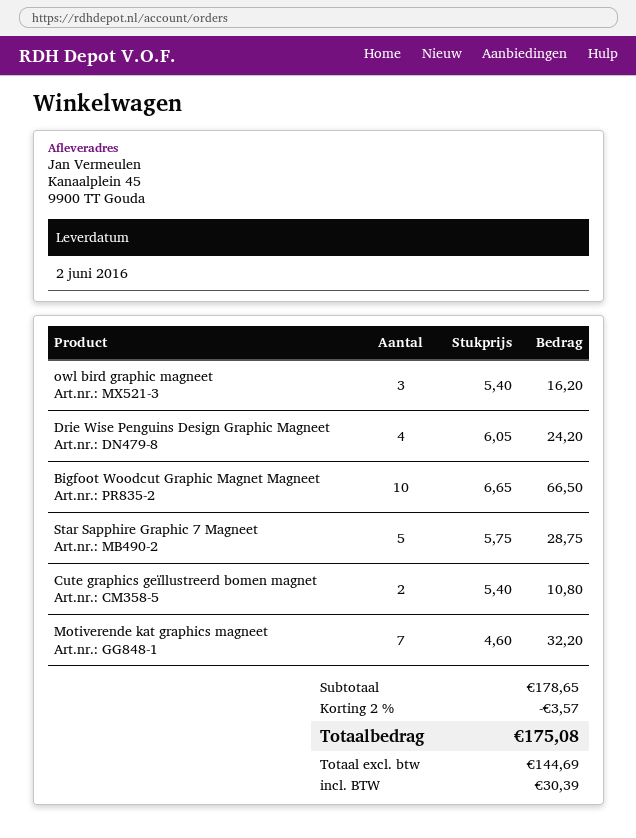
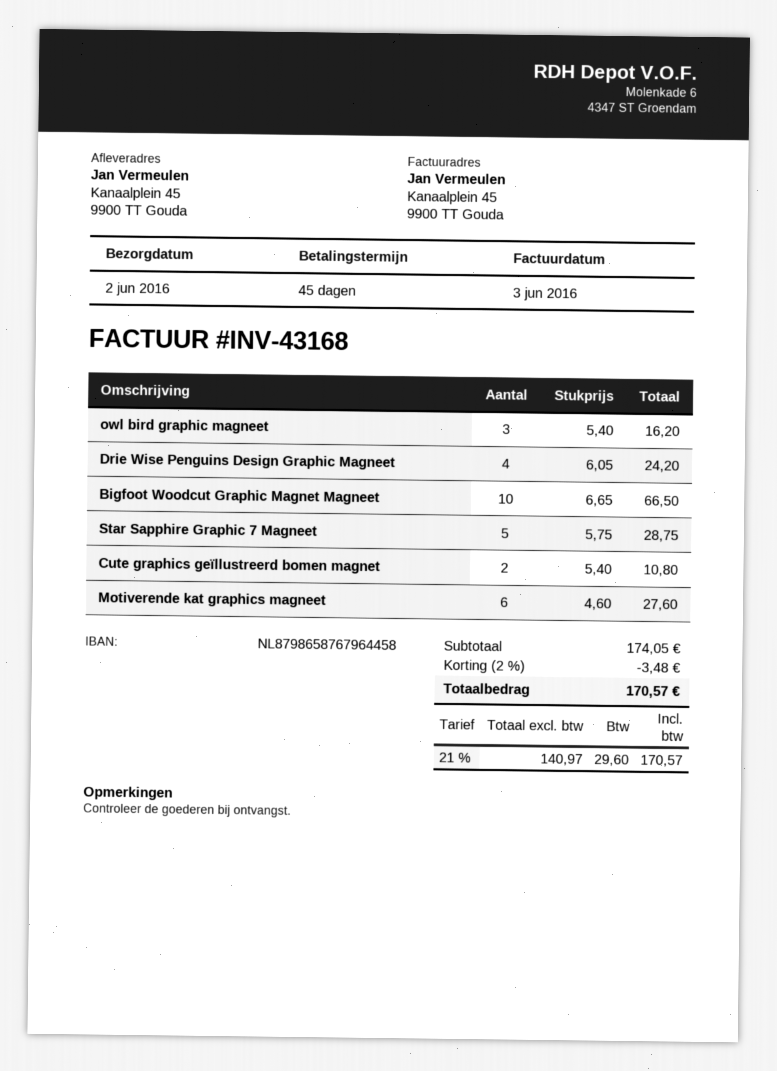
Motiverende kat graphics magneet: 7 x 4.60 = 32.20 -> 6 x 4.60 = 27.60
subtotal: 178.65 -> 174.05
discount: 2% = 3.57 -> 2% = 3.48
net: 144.69 -> 140.97
tax: 30.39 -> 29.60
total: 175.08 -> 170.57

